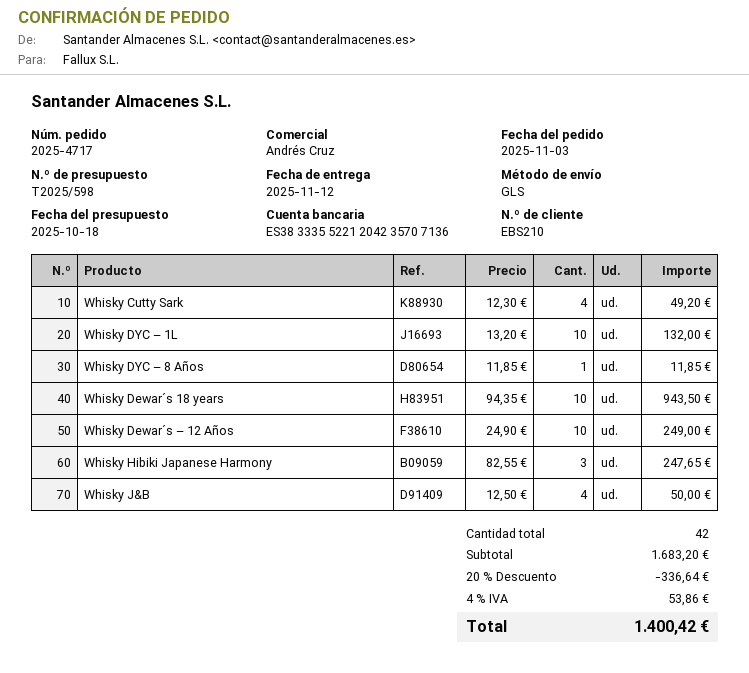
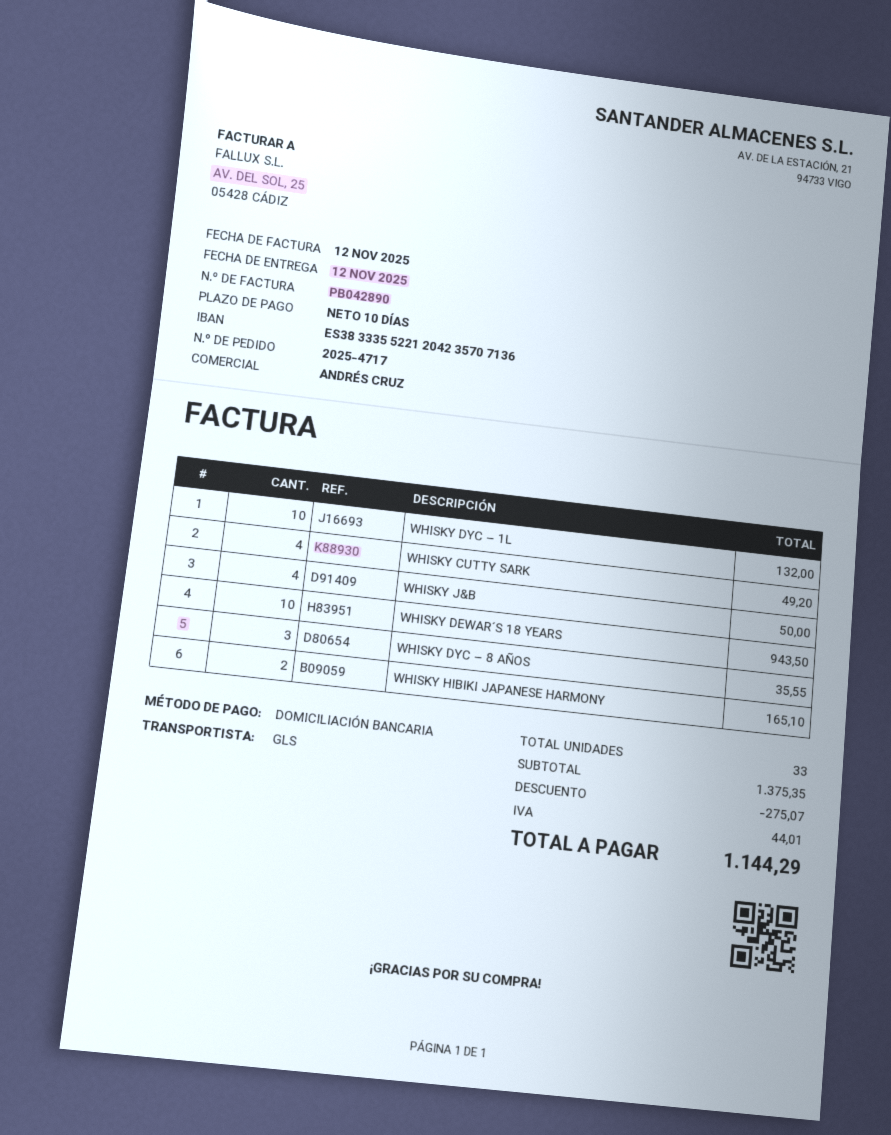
Whisky DYC – 8 Años: 1 for 11.85 -> 3 for 35.55
Whisky Dewar´s – 12 Años: 10 for 249.00 -> none
Whisky Hibiki Japanese Harmony: 3 for 247.65 -> 2 for 165.10
total quantity: 42 -> 33
subtotal: 1683.20 -> 1375.35
discount: 336.64 -> 275.07
tax: 53.86 -> 44.01
total: 1400.42 -> 1144.29

